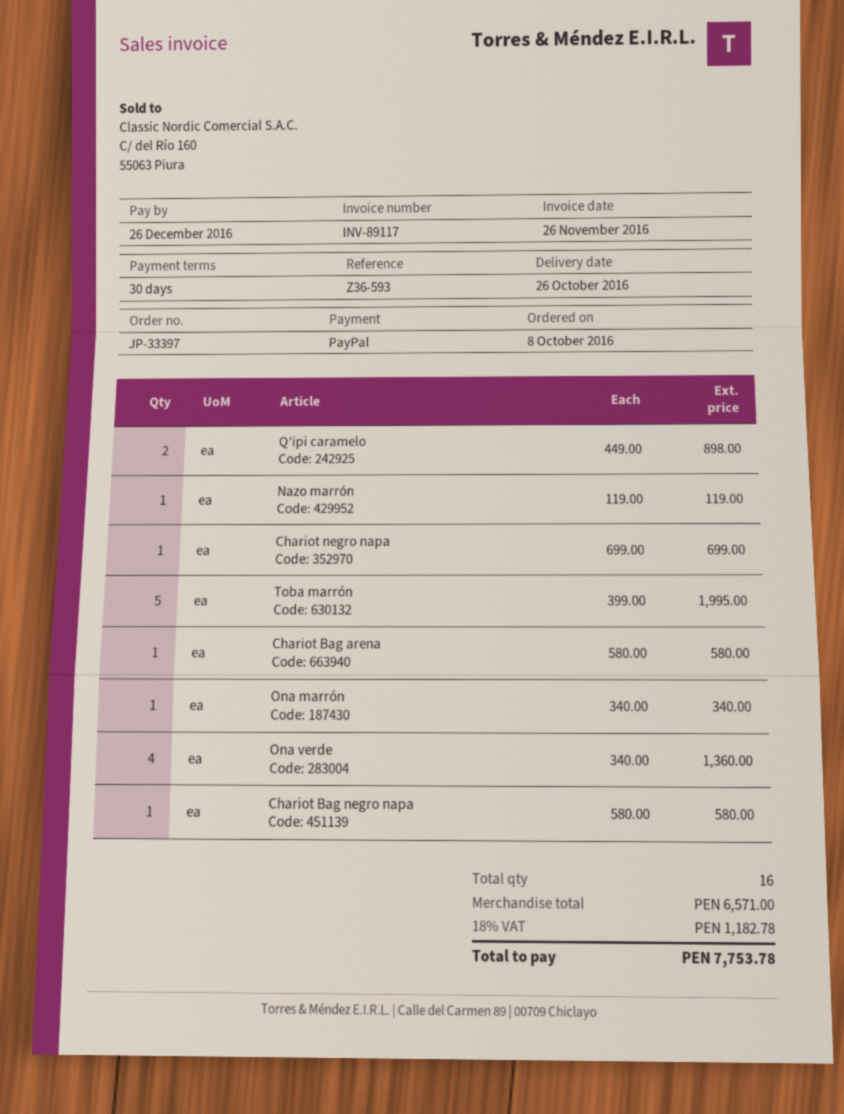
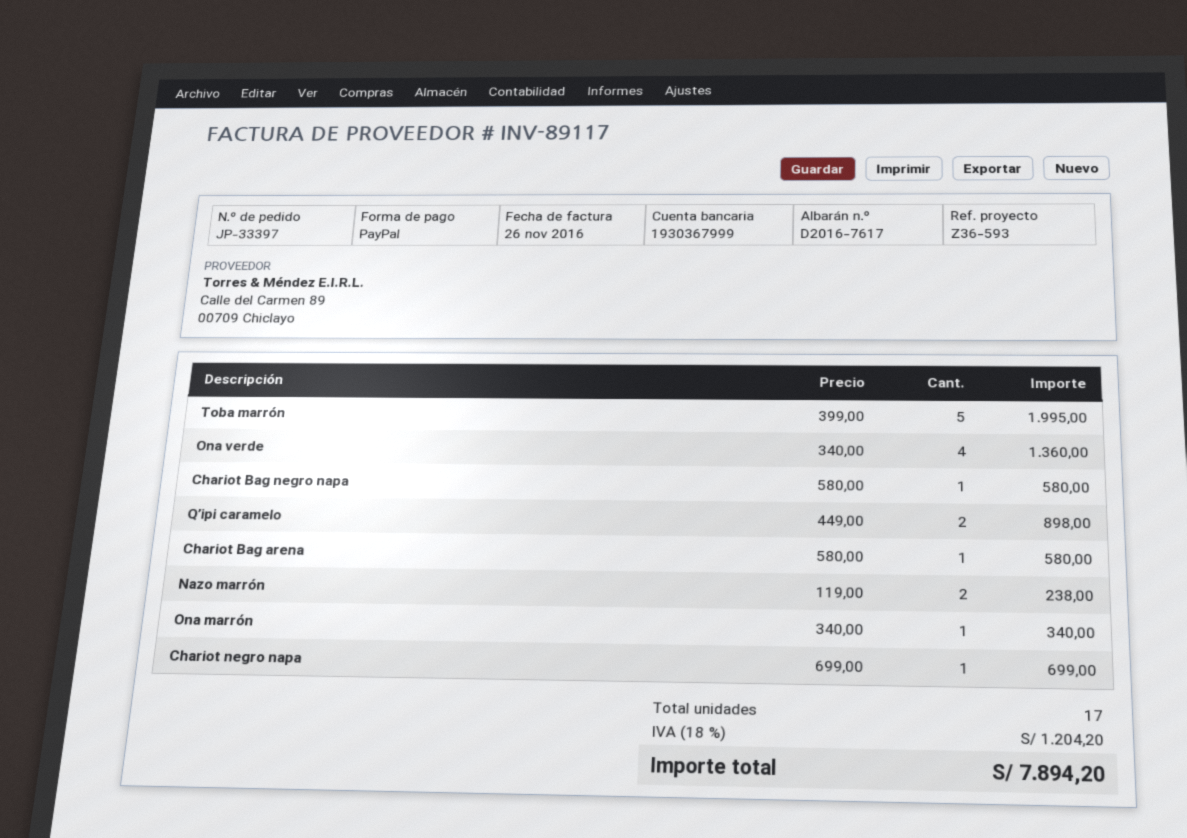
Nazo marrón: 1 x 119.00 = 119.00 -> 2 x 119.00 = 238.00
total quantity: 16 -> 17
tax: 18% = 1182.78 -> 18% = 1204.20
total: 7753.78 -> 7894.20

